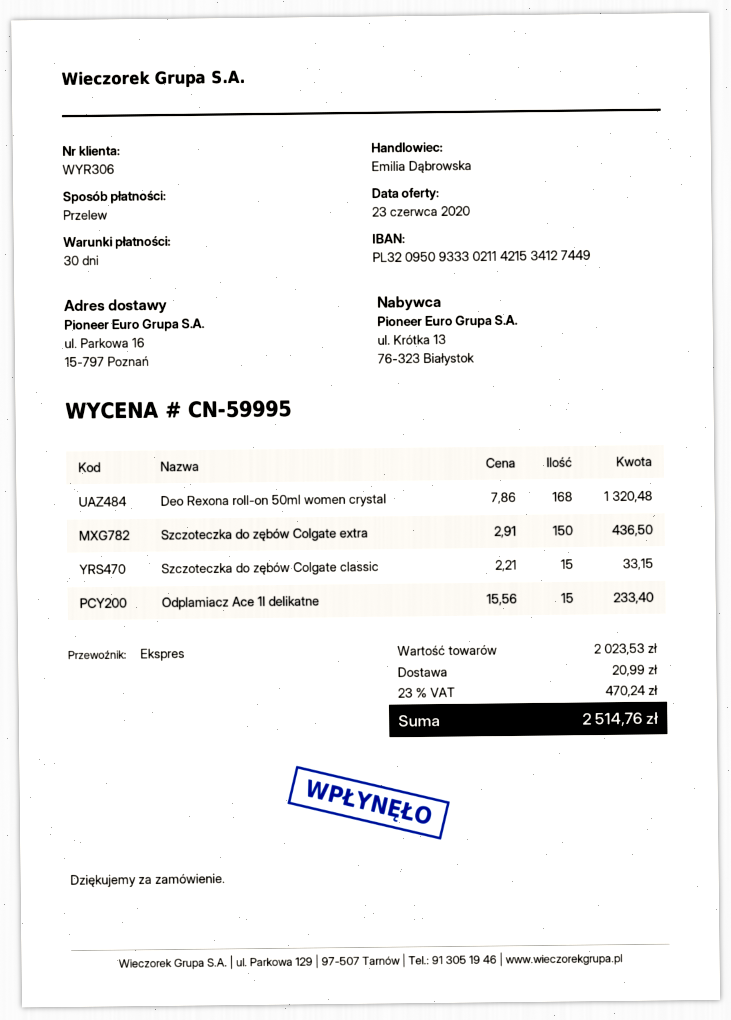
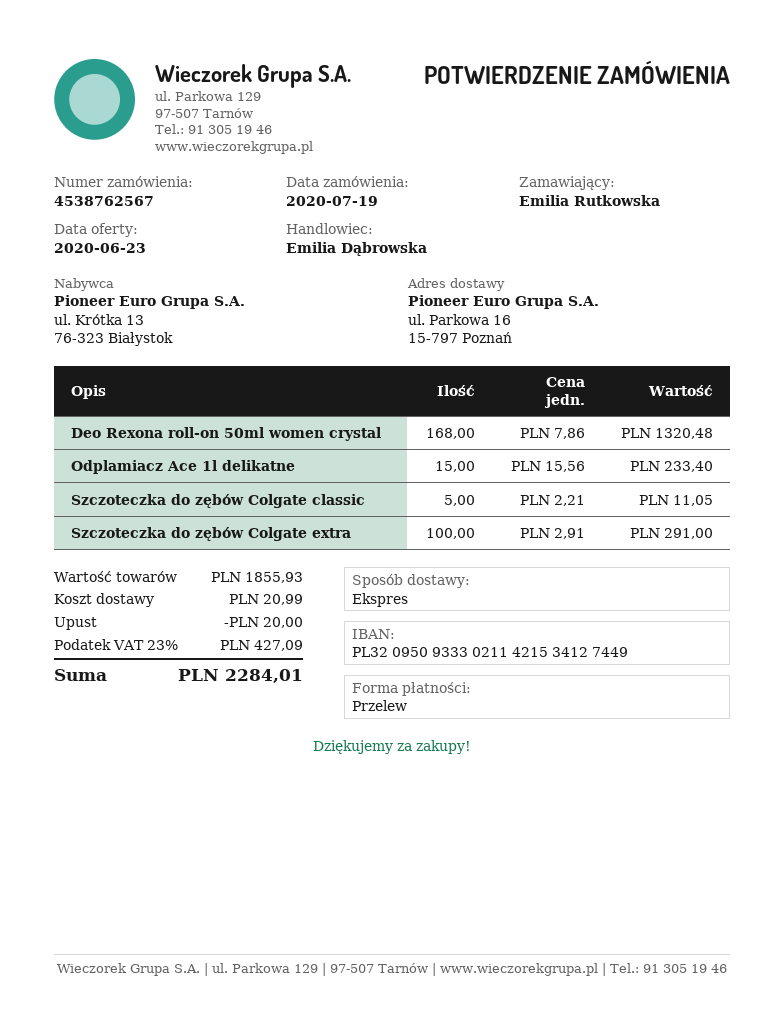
Szczoteczka do zębów Colgate extra: 150 x 2.91 = 436.50 -> 100 x 2.91 = 291.00
Szczoteczka do zębów Colgate classic: 15 x 2.21 = 33.15 -> 5 x 2.21 = 11.05
subtotal: 2023.53 -> 1855.93
discount: none -> 20.00
tax: 23% = 470.24 -> 23% = 427.09
total: 2514.76 -> 2284.01

